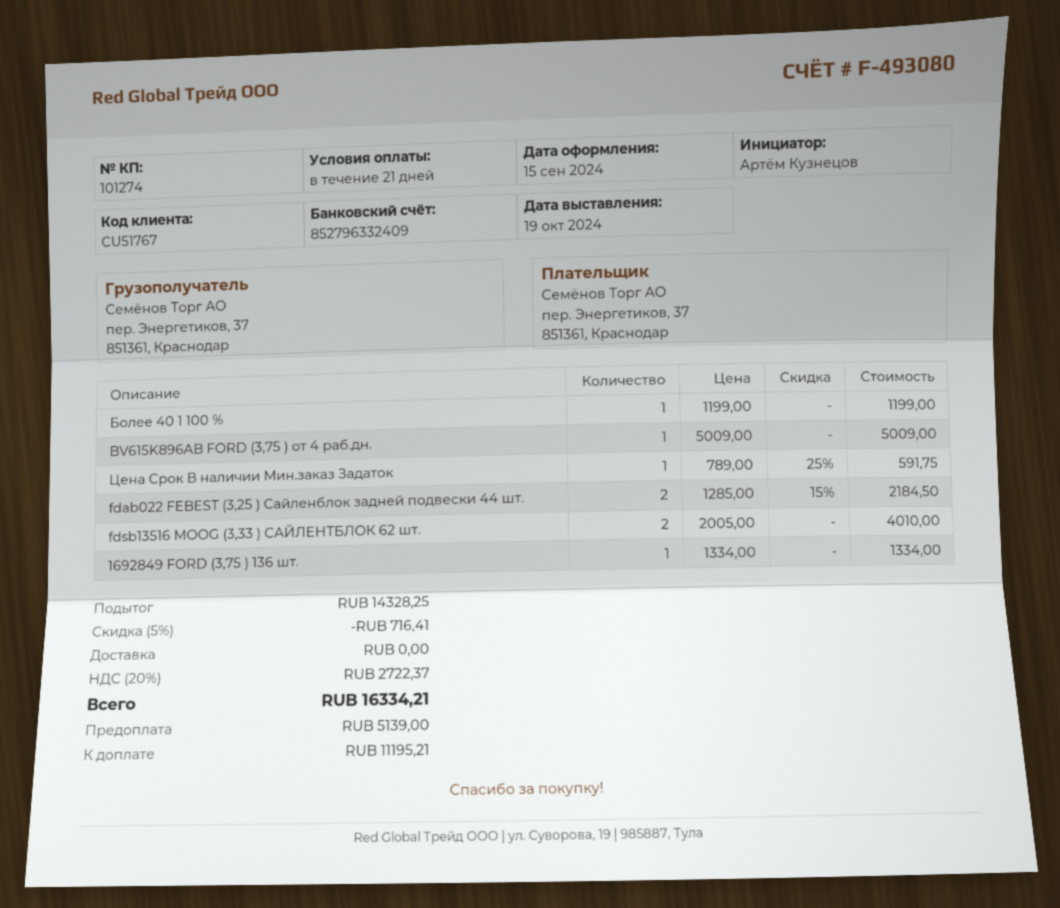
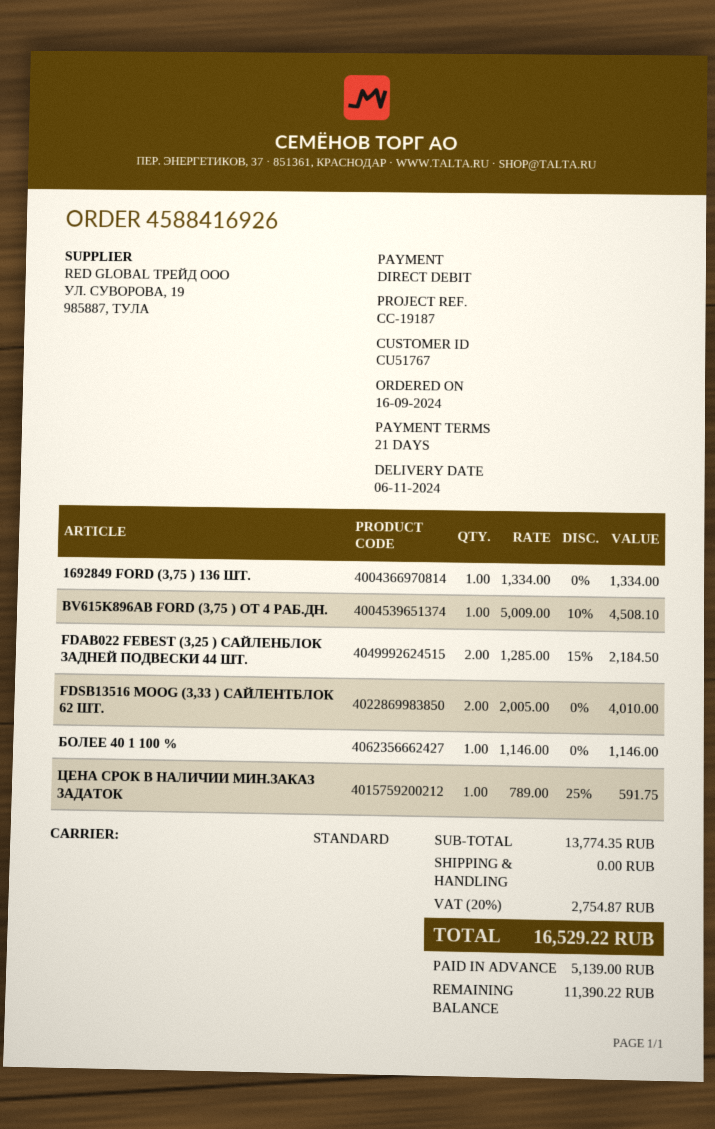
order date: 2024-09-15 -> 2024-09-16
Более 40 1 100 %: 1 x 1199.00 = 1199.00 -> 1 x 1146.00 = 1146.00
BV615K896AB FORD (3,75 ) от 4 раб.дн.: 1 x 5009.00 = 5009.00 -> 1 x 5009.00 - 10% = 4508.10
subtotal: 14328.25 -> 13774.35
discount: 5% = 716.41 -> none
tax: 20% = 2722.37 -> 20% = 2754.87
total: 16334.21 -> 16529.22
balance: 11195.21 -> 11390.22

